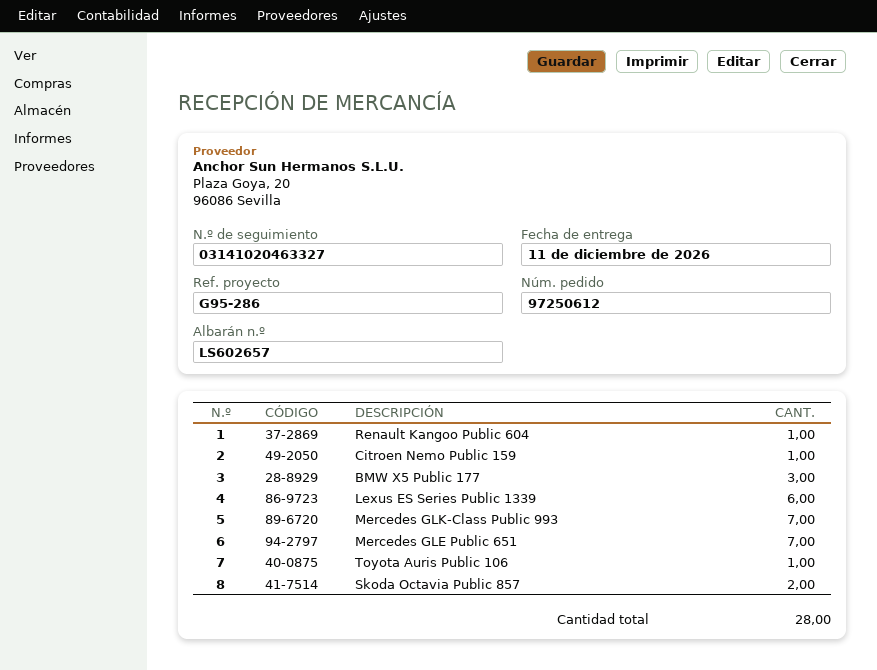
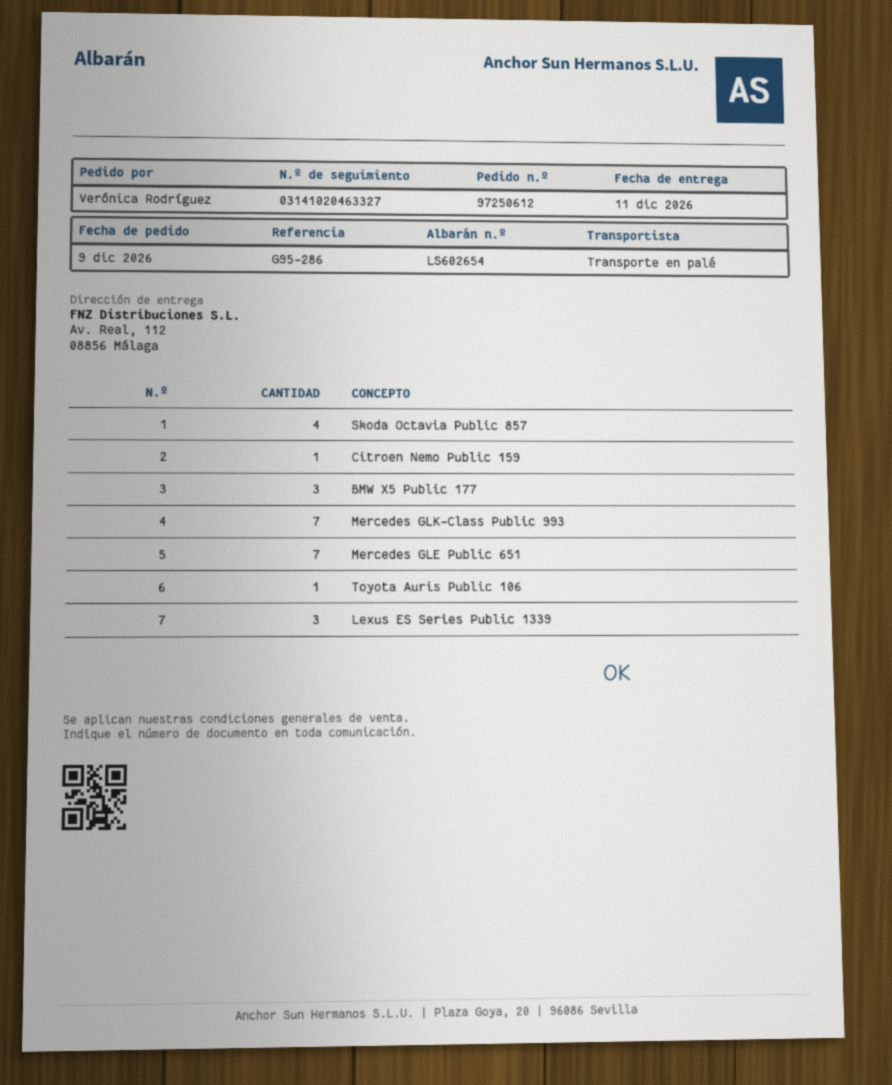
delivery note number: LS602657 -> LS602654
Renault Kangoo Public 604: 1 -> none
Lexus ES Series Public 1339: 6 -> 3
Skoda Octavia Public 857: 2 -> 4

